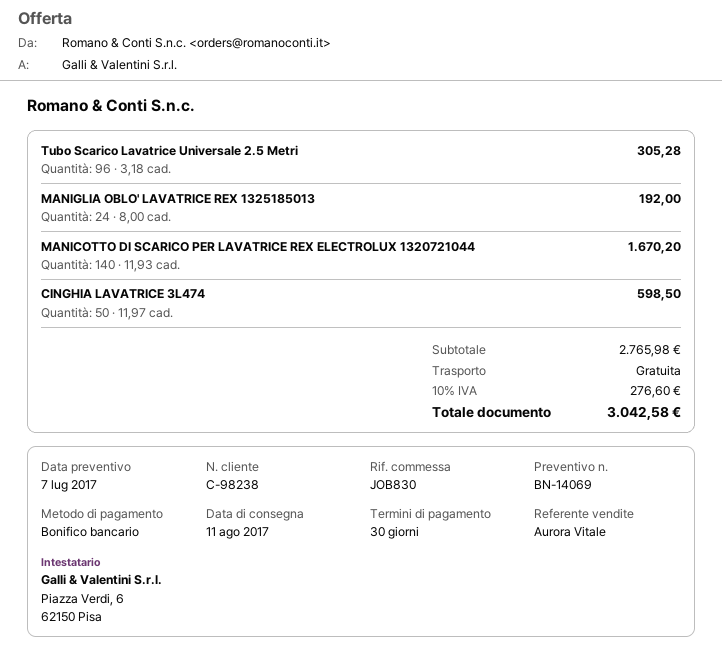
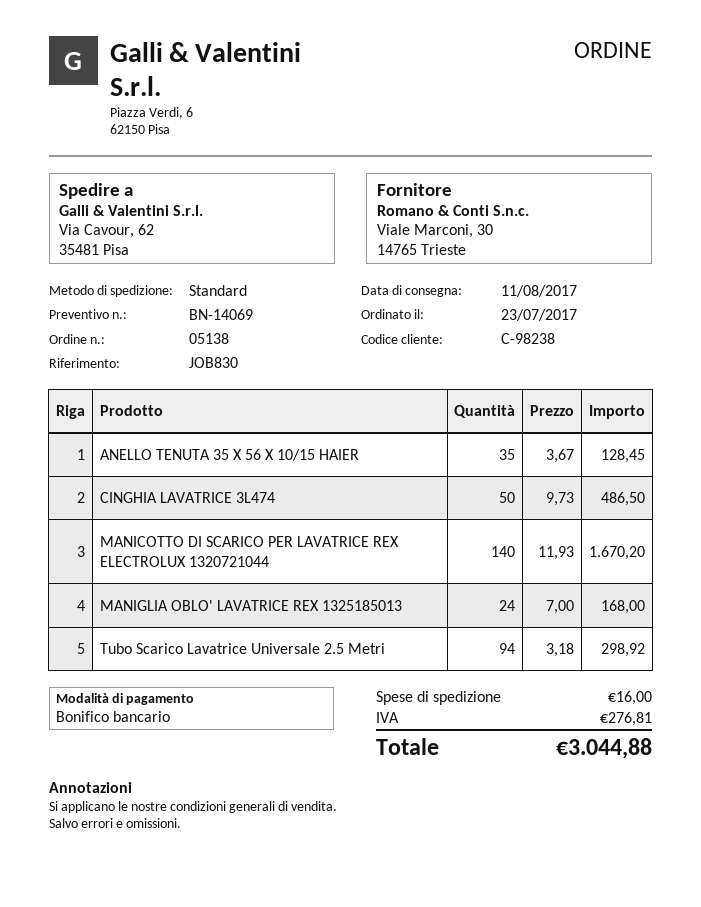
Tubo Scarico Lavatrice Universale 2.5 Metri: 96 x 3.18 = 305.28 -> 94 x 3.18 = 298.92
MANIGLIA OBLO' LAVATRICE REX 1325185013: 24 x 8.00 = 192.00 -> 24 x 7.00 = 168.00
CINGHIA LAVATRICE 3L474: 50 x 11.97 = 598.50 -> 50 x 9.73 = 486.50
ANELLO TENUTA 35 X 56 X 10/15 HAIER: none -> 35 x 3.67 = 128.45
shipping: 0.00 -> 16.00
tax: 276.60 -> 276.81
total: 3042.58 -> 3044.88

